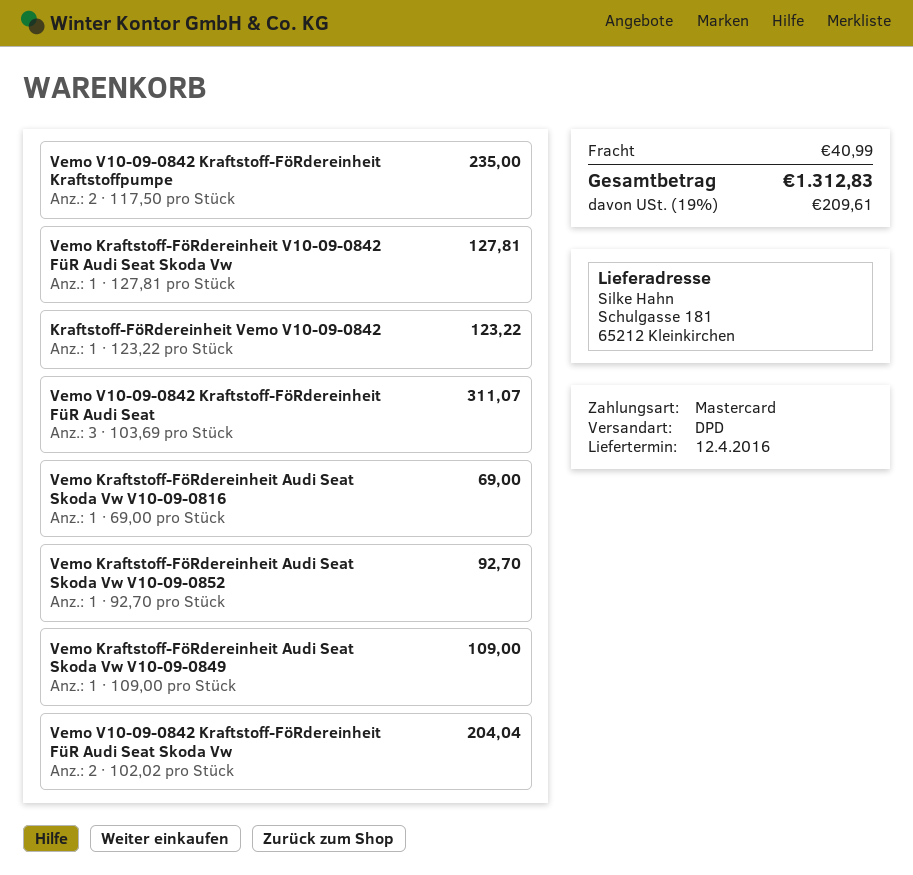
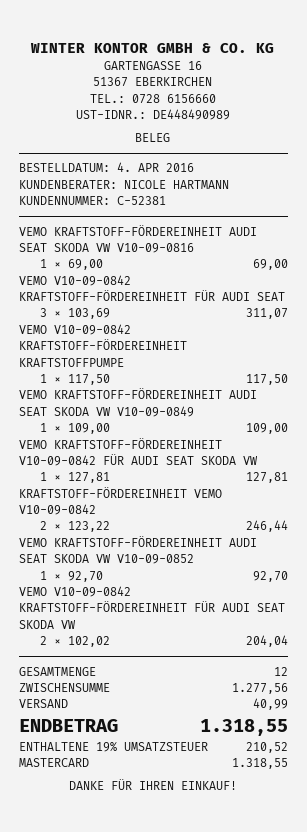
Vemo V10-09-0842 Kraftstoff-FöRdereinheit Kraftstoffpumpe: 2 x 117.50 = 235.00 -> 1 x 117.50 = 117.50
Kraftstoff-FöRdereinheit Vemo V10-09-0842: 1 x 123.22 = 123.22 -> 2 x 123.22 = 246.44
tax: 19% = 209.61 -> 19% = 210.52
total: 1312.83 -> 1318.55

